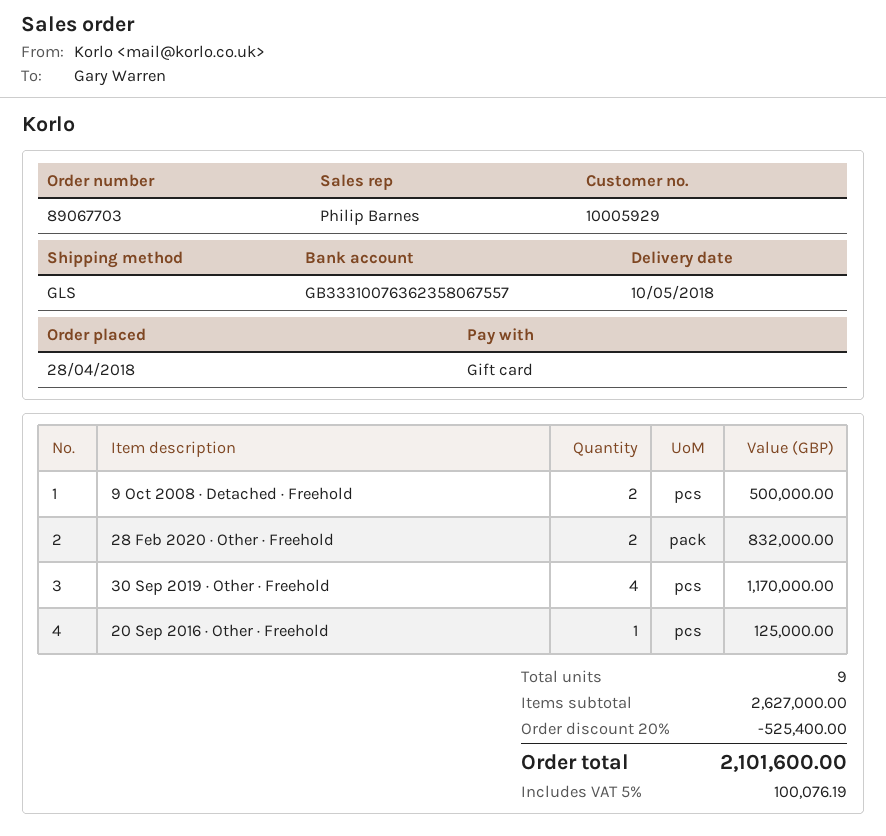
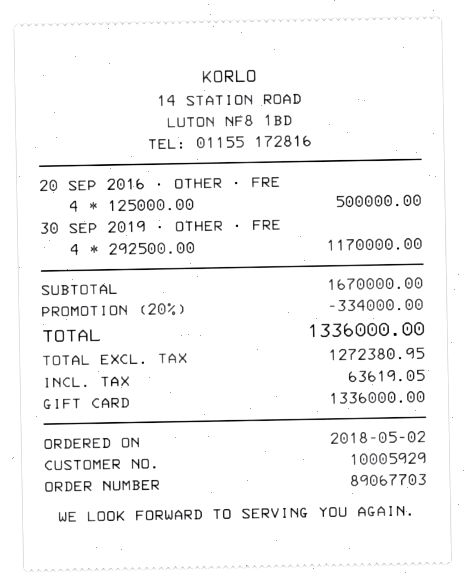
order date: 2018-04-28 -> 2018-05-02
9 Oct 2008 · Detached · Freehold: 2 for 500000.00 -> none
28 Feb 2020 · Other · Freehold: 2 for 832000.00 -> none
20 Sep 2016 · Other · Freehold: 1 for 125000.00 -> 4 for 500000.00
subtotal: 2627000.00 -> 1670000.00
discount: 20% = 525400.00 -> 20% = 334000.00
tax: 100076.19 -> 63619.05
total: 2101600.00 -> 1336000.00

